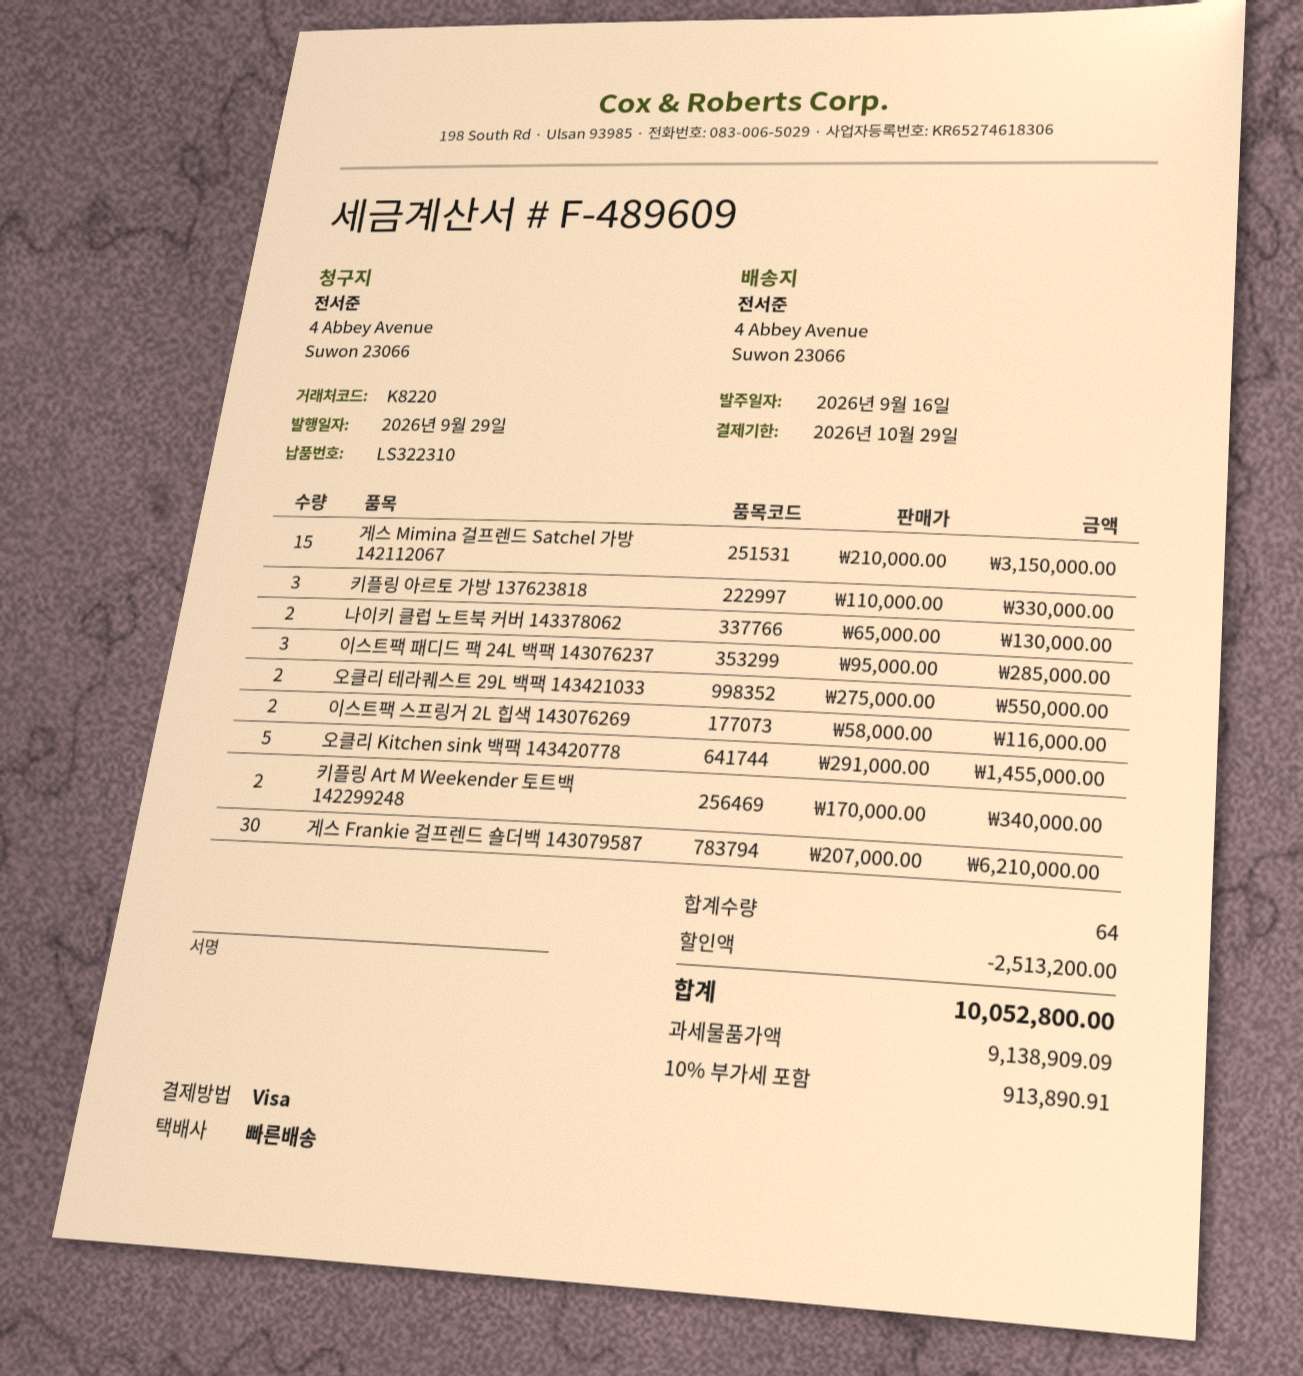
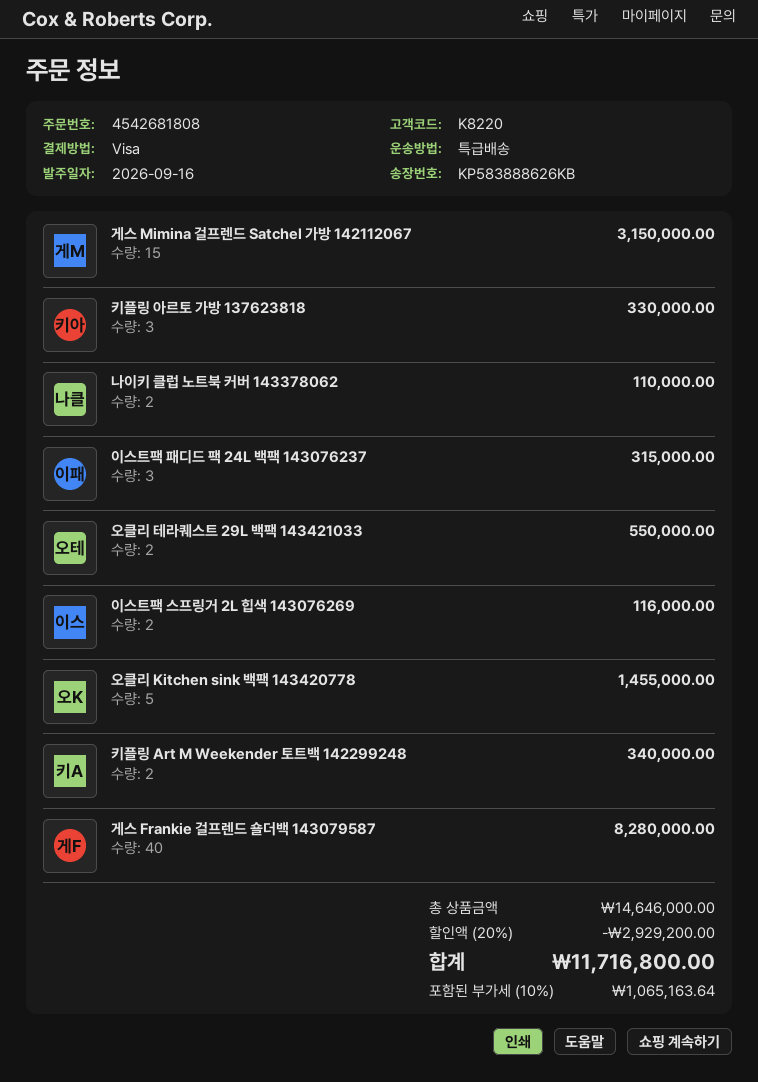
나이키 클럽 노트북 커버 143378062: 2 for 130000.00 -> 2 for 110000.00
이스트팩 패디드 팩 24L 백팩 143076237: 3 for 285000.00 -> 3 for 315000.00
게스 Frankie 걸프렌드 숄더백 143079587: 30 for 6210000.00 -> 40 for 8280000.00
discount: 2513200.00 -> 2929200.00
tax: 10% = 913890.91 -> 10% = 1065163.64
total: 10052800.00 -> 11716800.00

